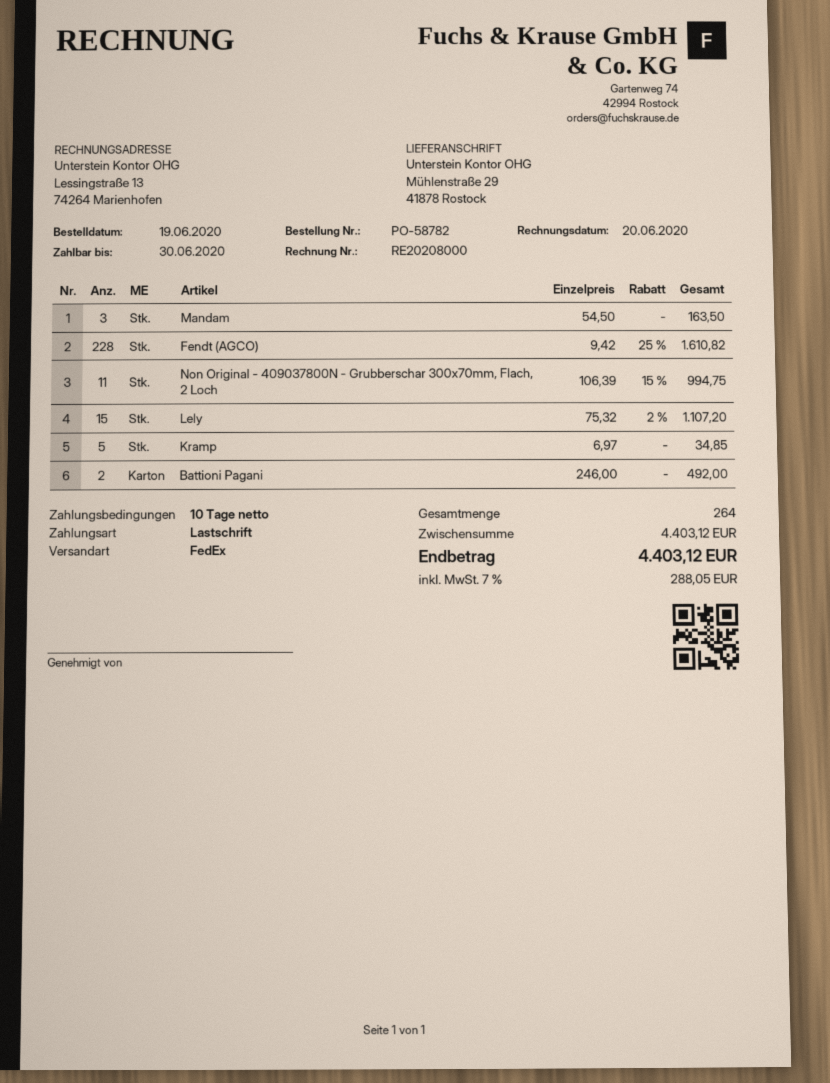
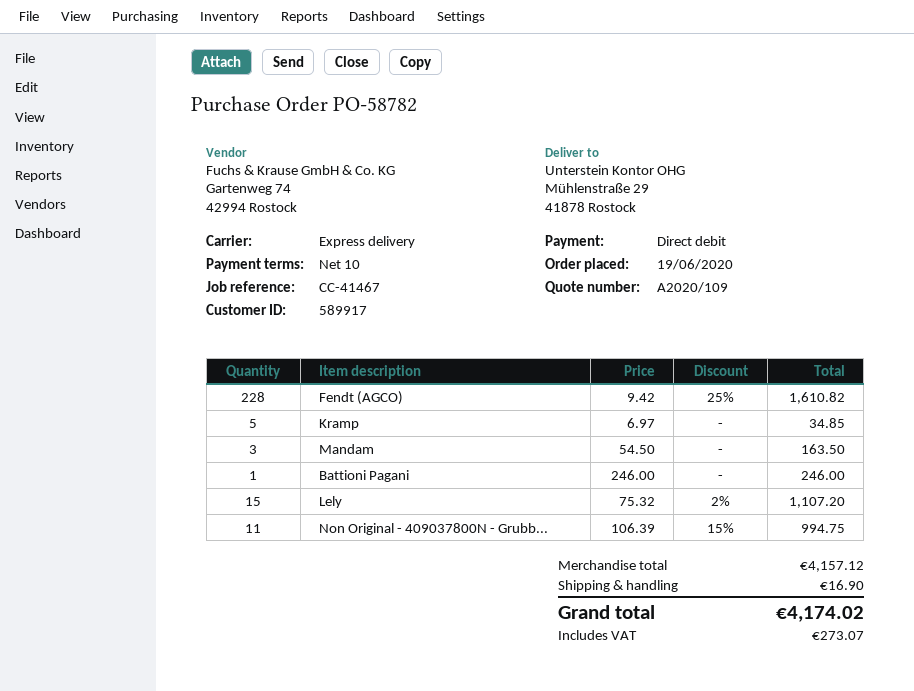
shipping method: FedEx -> express
Battioni Pagani: 2 x 246.00 = 492.00 -> 1 x 246.00 = 246.00
subtotal: 4403.12 -> 4157.12
shipping: none -> 16.90
tax: 288.05 -> 273.07
total: 4403.12 -> 4174.02

